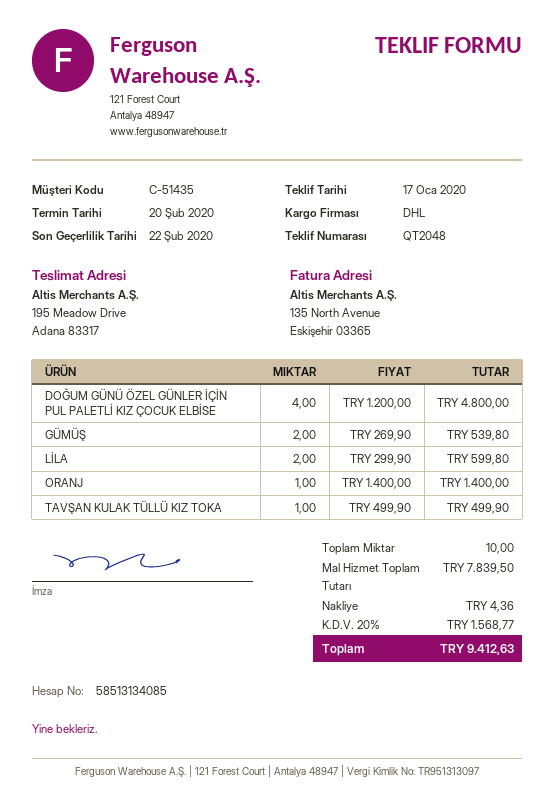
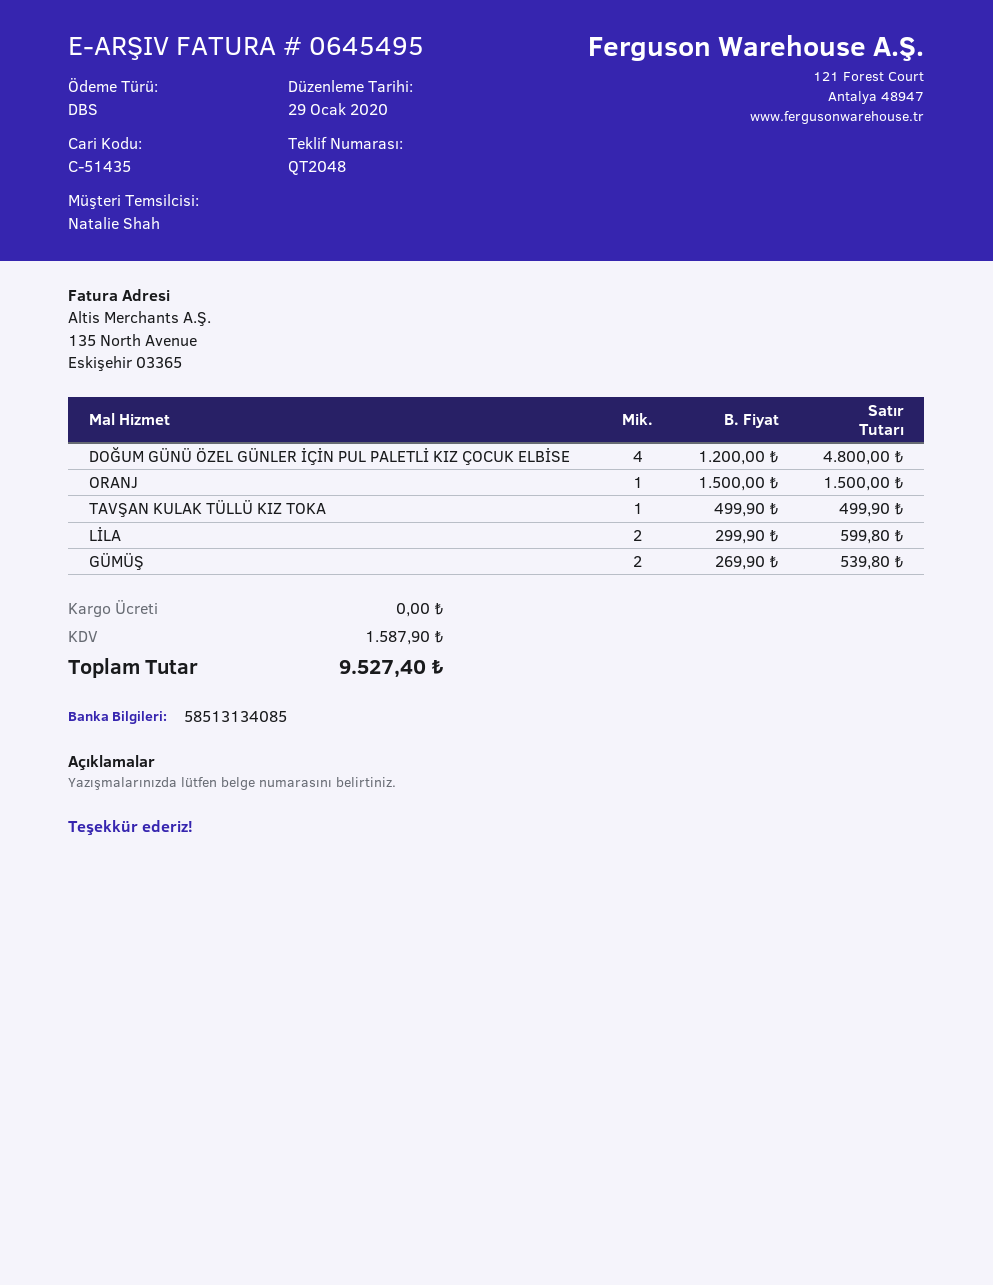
ORANJ: 1 x 1400.00 = 1400.00 -> 1 x 1500.00 = 1500.00
shipping: 4.36 -> 0.00
tax: 1568.77 -> 1587.90
total: 9412.63 -> 9527.40

